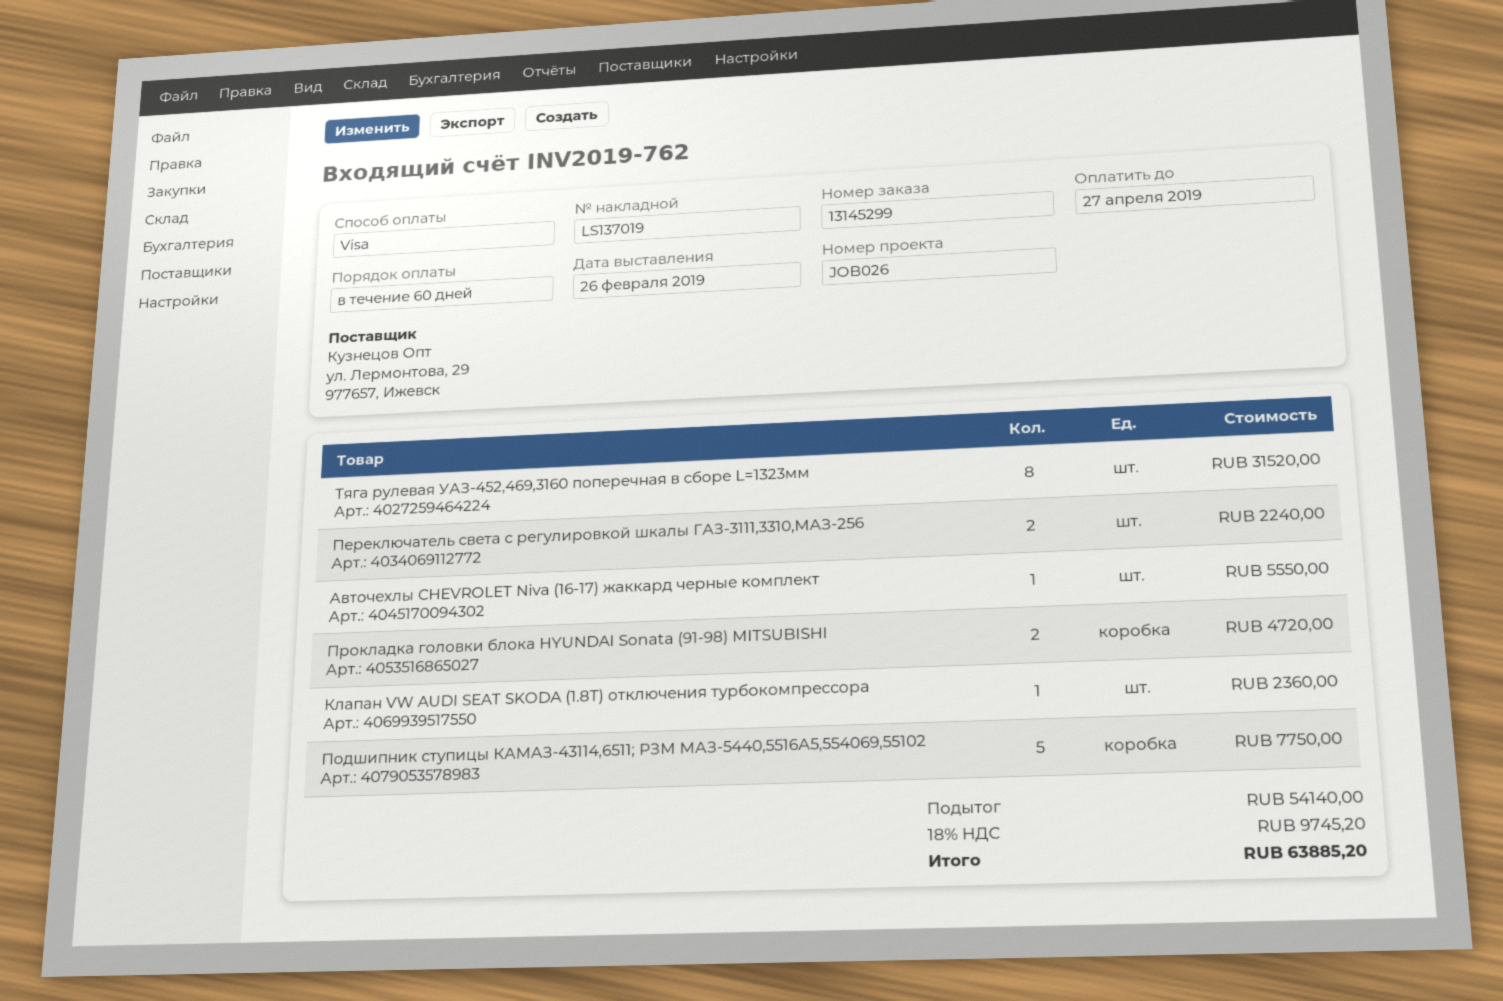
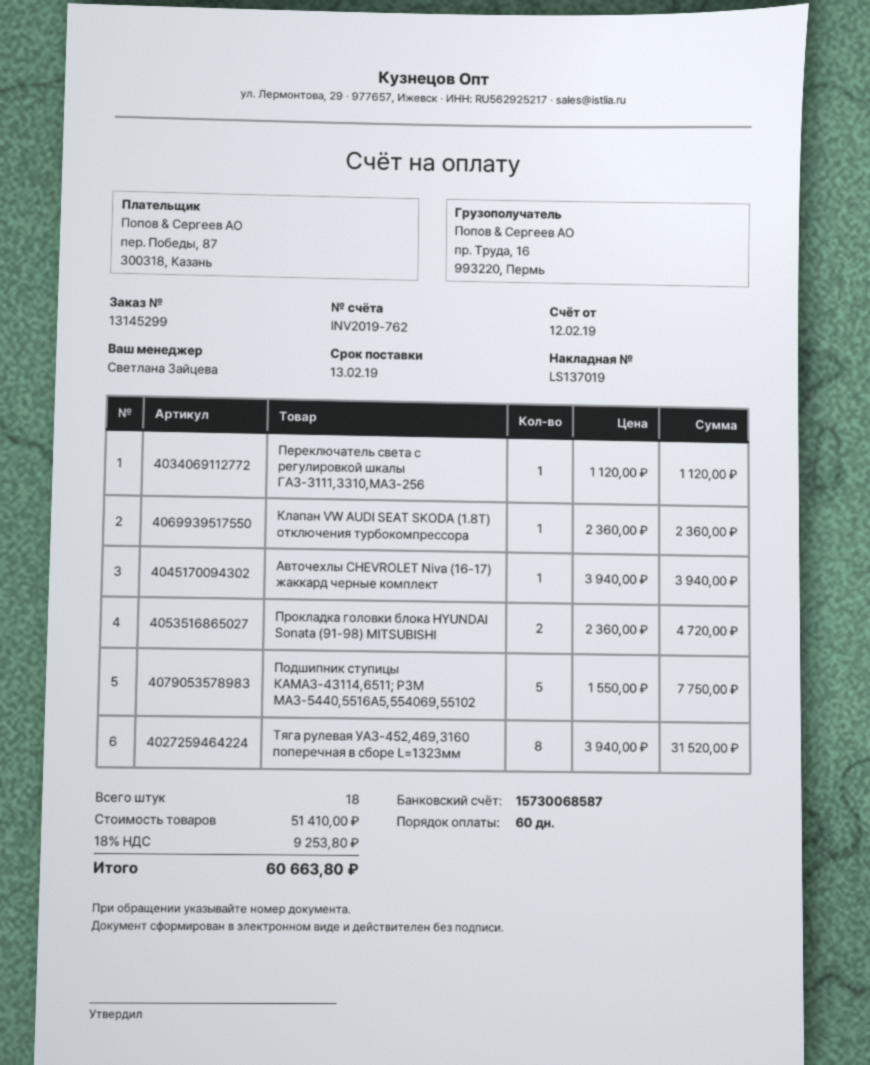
invoice date: 2019-02-26 -> 2019-02-12
Переключатель света с регулировкой шкалы ГАЗ-3111,3310,МАЗ-256: 2 for 2240.00 -> 1 for 1120.00
Авточехлы CHEVROLET Niva (16-17) жаккард черные комплект: 1 for 5550.00 -> 1 for 3940.00
subtotal: 54140.00 -> 51410.00
tax: 18% = 9745.20 -> 18% = 9253.80
total: 63885.20 -> 60663.80

